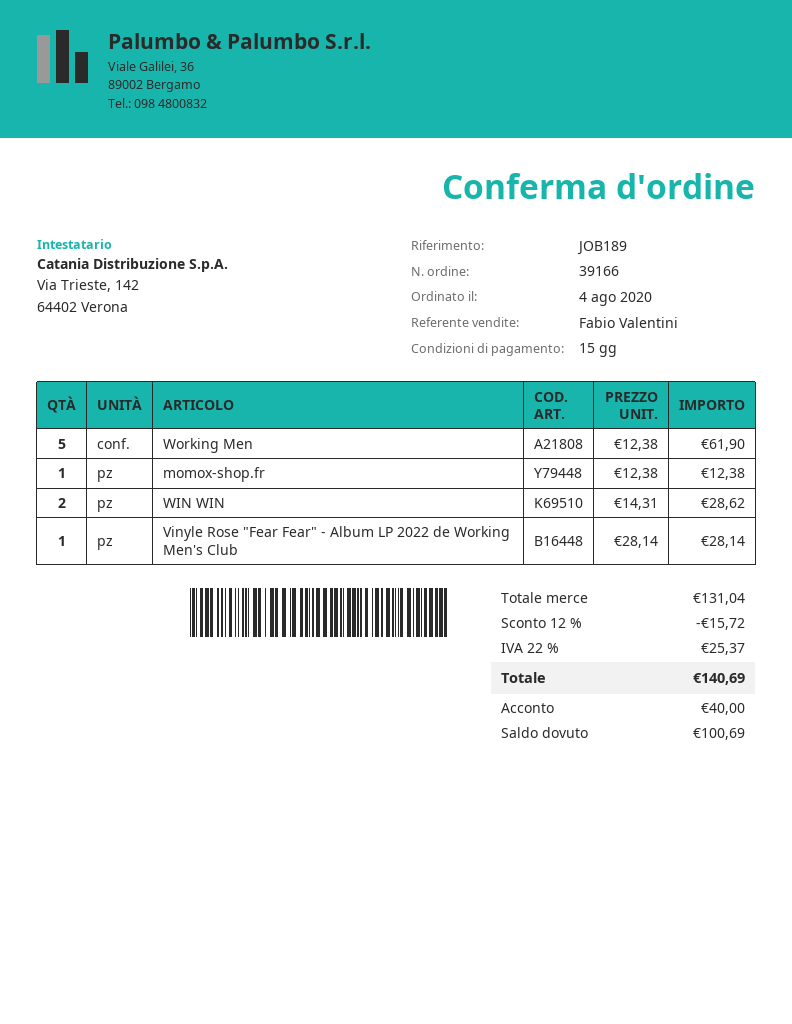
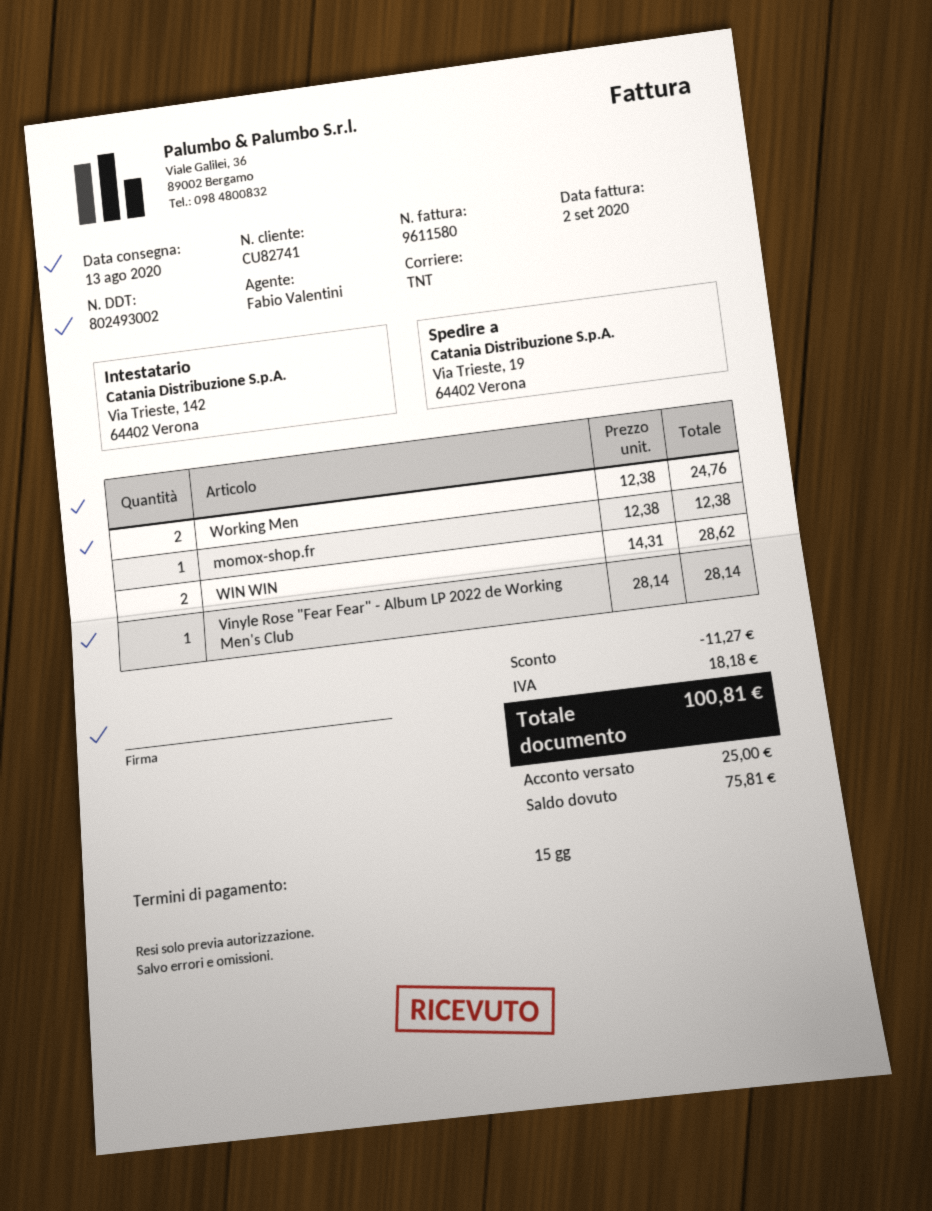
Working Men: 5 x 12.38 = 61.90 -> 2 x 12.38 = 24.76
discount: 15.72 -> 11.27
tax: 25.37 -> 18.18
total: 140.69 -> 100.81
deposit: 40.00 -> 25.00
balance: 100.69 -> 75.81

